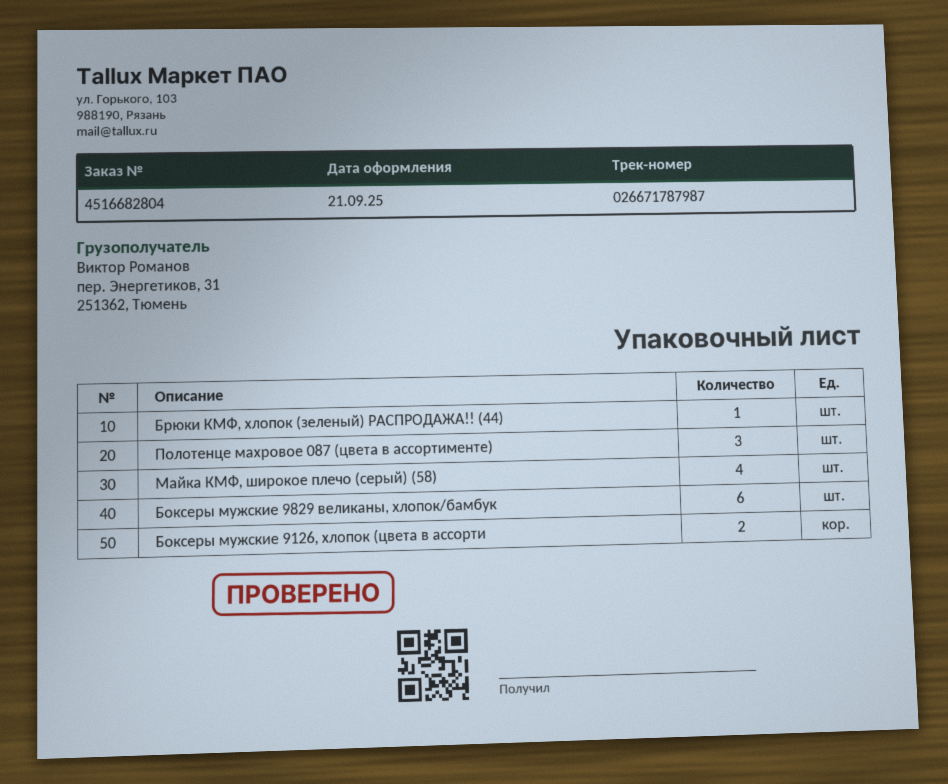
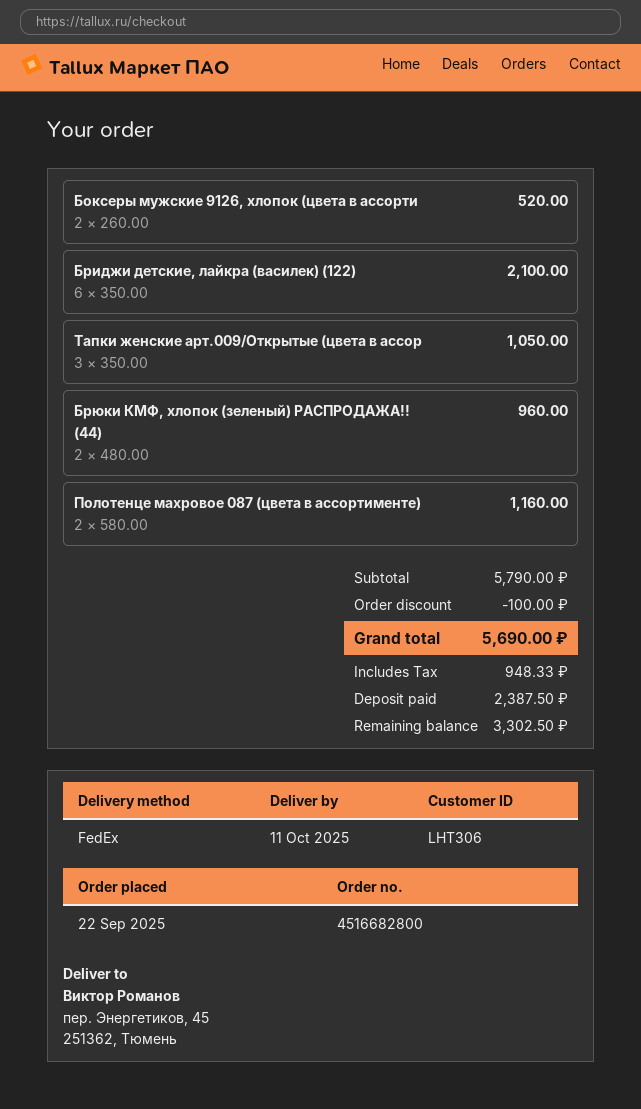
order number: 4516682804 -> 4516682800
order date: 2025-09-21 -> 2025-09-22
ship to: пер. Энергетиков, 31, 251362, Тюмень -> пер. Энергетиков, 45, 251362, Тюмень
Брюки КМФ, хлопок (зеленый) РАСПРОДАЖА!! (44): 1 -> 2
Полотенце махровое 087 (цвета в ассортименте): 3 -> 2
Майка КМФ, широкое плечо (серый) (58): 4 -> none
Боксеры мужские 9829 великаны, хлопок/бамбук: 6 -> none
Бриджи детские, лайкра (василек) (122): none -> 6
Тапки женские арт.009/Открытые (цвета в ассор: none -> 3

